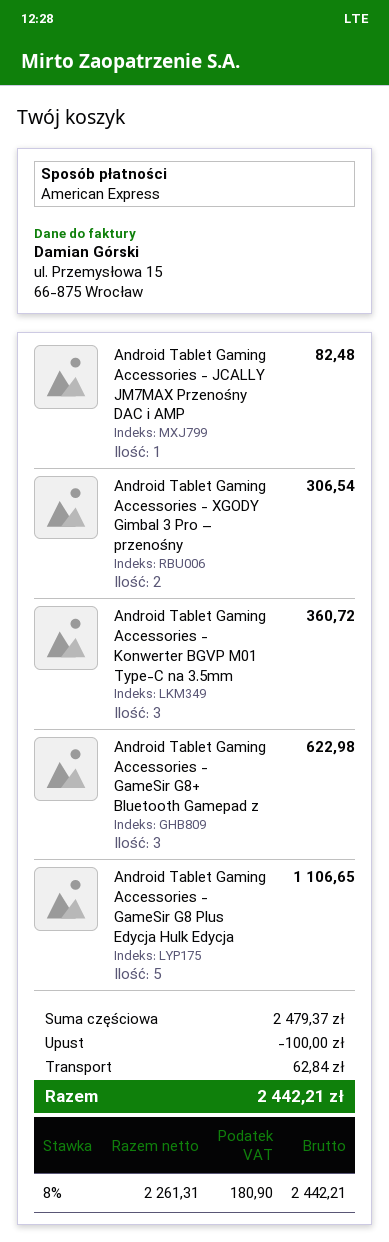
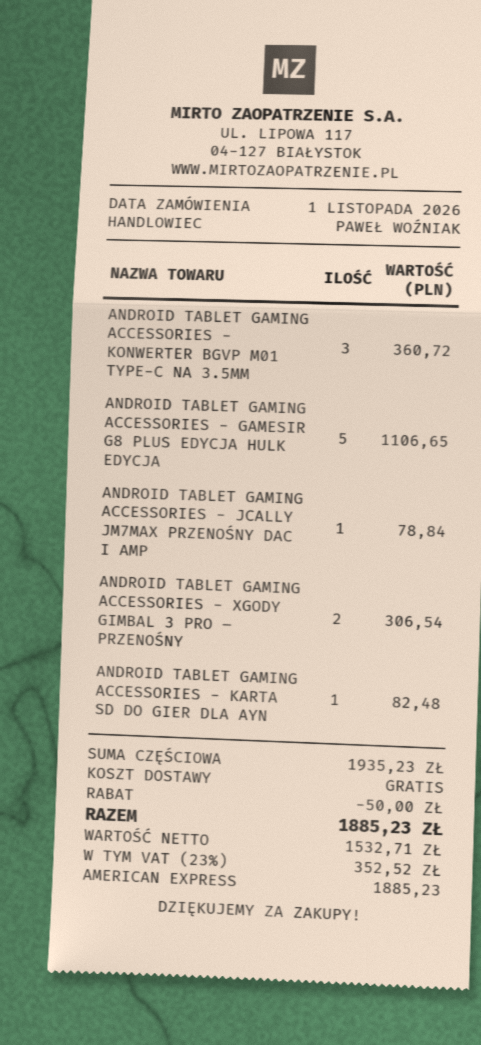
Android Tablet Gaming Accessories - JCALLY JM7MAX Przenośny DAC i AMP: 1 for 82.48 -> 1 for 78.84
Android Tablet Gaming Accessories - GameSir G8+ Bluetooth Gamepad z: 3 for 622.98 -> none
ANDROID TABLET GAMING ACCESSORIES - KARTA SD DO GIER DLA AYN: none -> 1 for 82.48
subtotal: 2479.37 -> 1935.23
discount: 100.00 -> 50.00
shipping: 62.84 -> 0.00
net: 2261.31 -> 1532.71
tax: 8% = 180.90 -> 23% = 352.52
total: 2442.21 -> 1885.23

